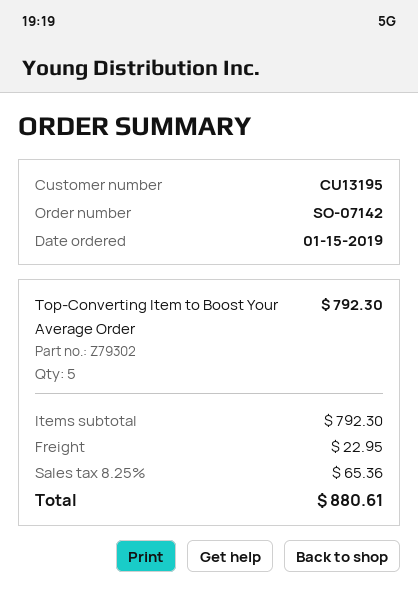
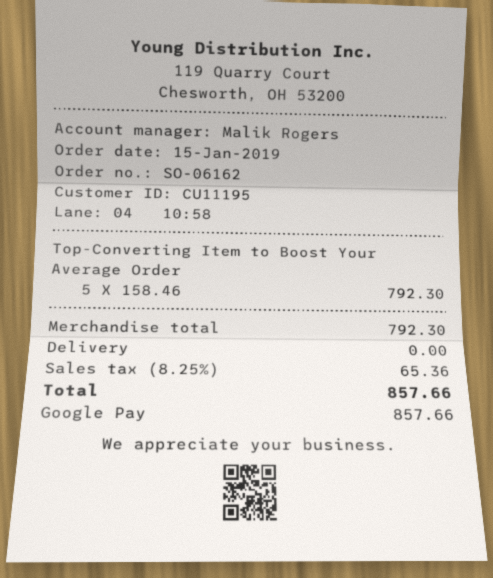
order number: SO-07142 -> SO-06162
customer number: CU13195 -> CU11195
shipping: 22.95 -> 0.00
total: 880.61 -> 857.66

